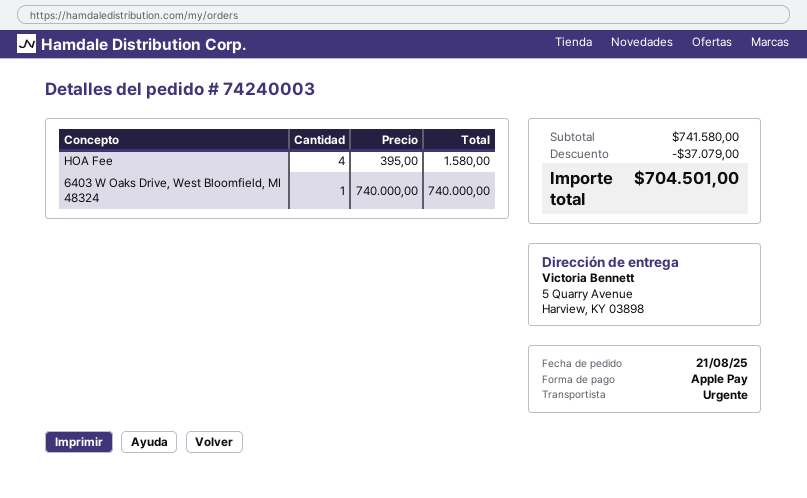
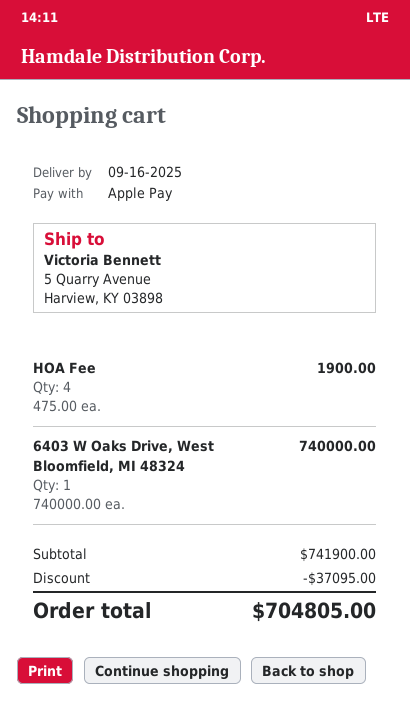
HOA Fee: 4 x 395.00 = 1580.00 -> 4 x 475.00 = 1900.00
subtotal: 741580.00 -> 741900.00
discount: 37079.00 -> 37095.00
total: 704501.00 -> 704805.00

